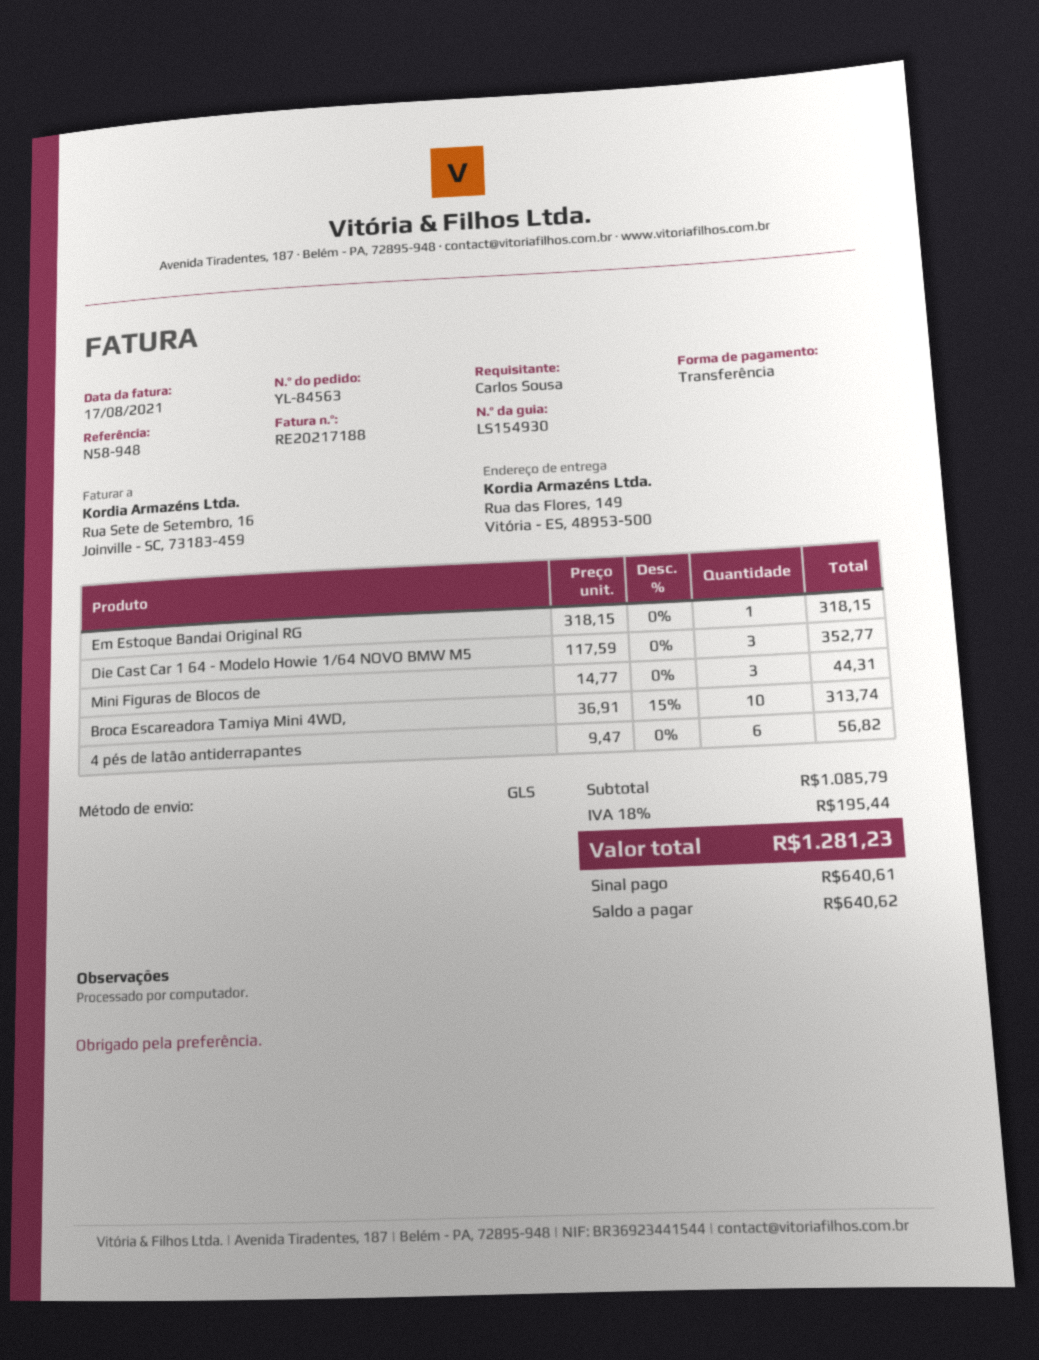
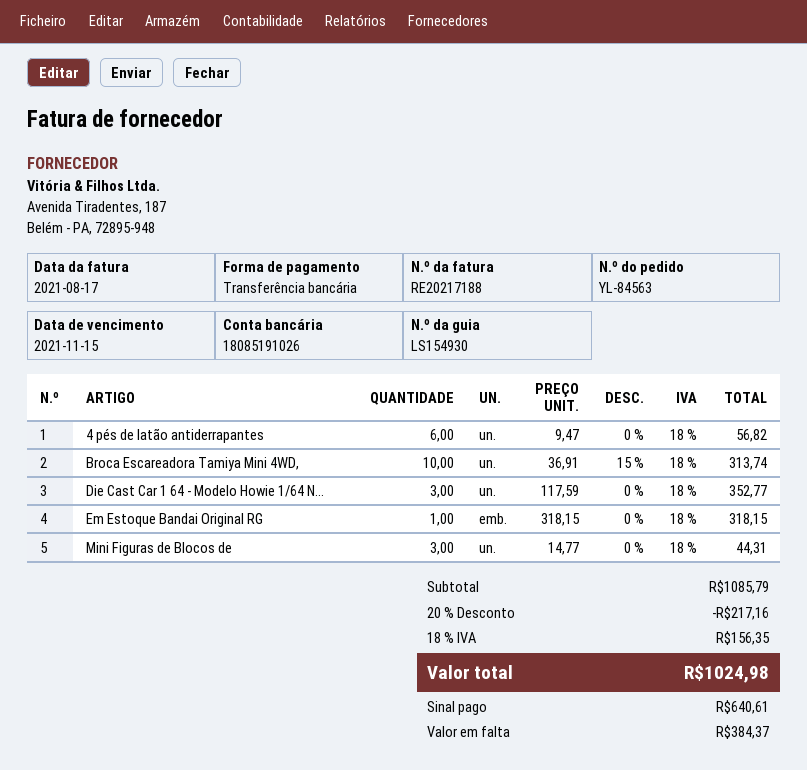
discount: none -> 20% = 217.16
tax: 18% = 195.44 -> 18% = 156.35
total: 1281.23 -> 1024.98
balance: 640.62 -> 384.37

